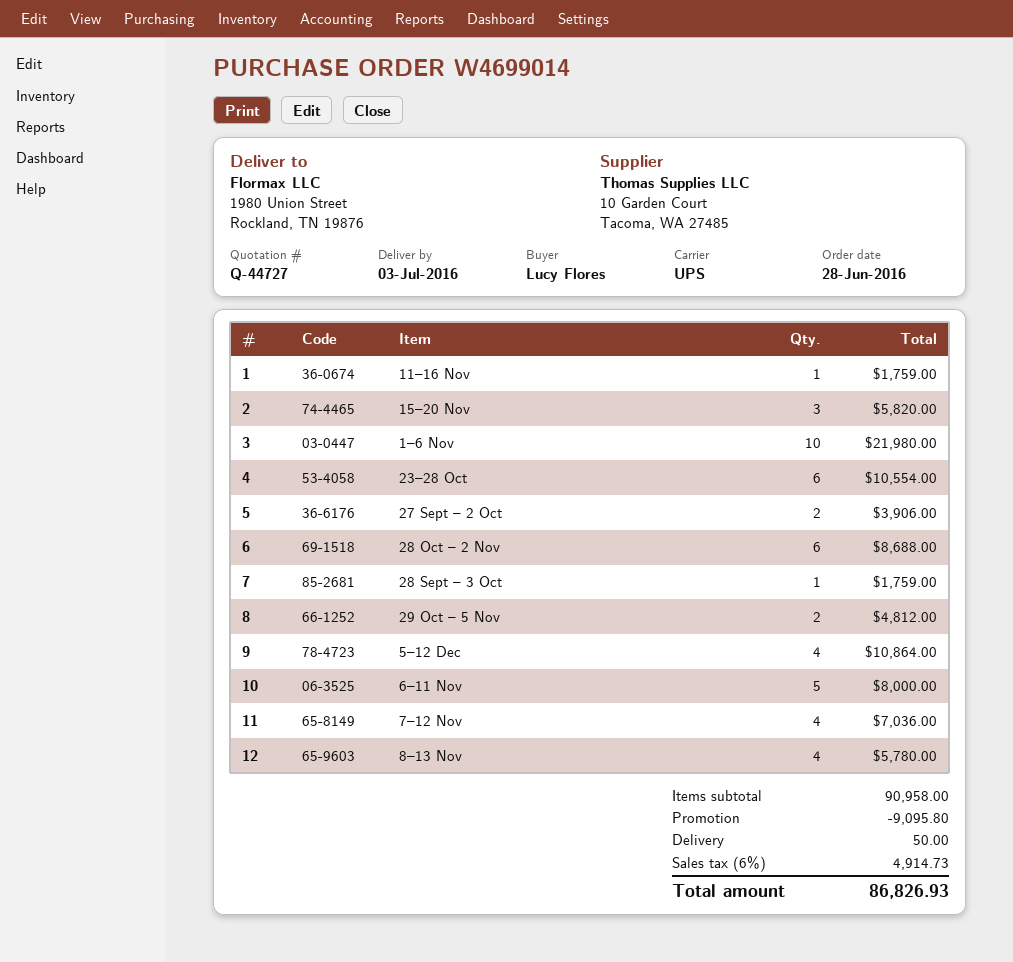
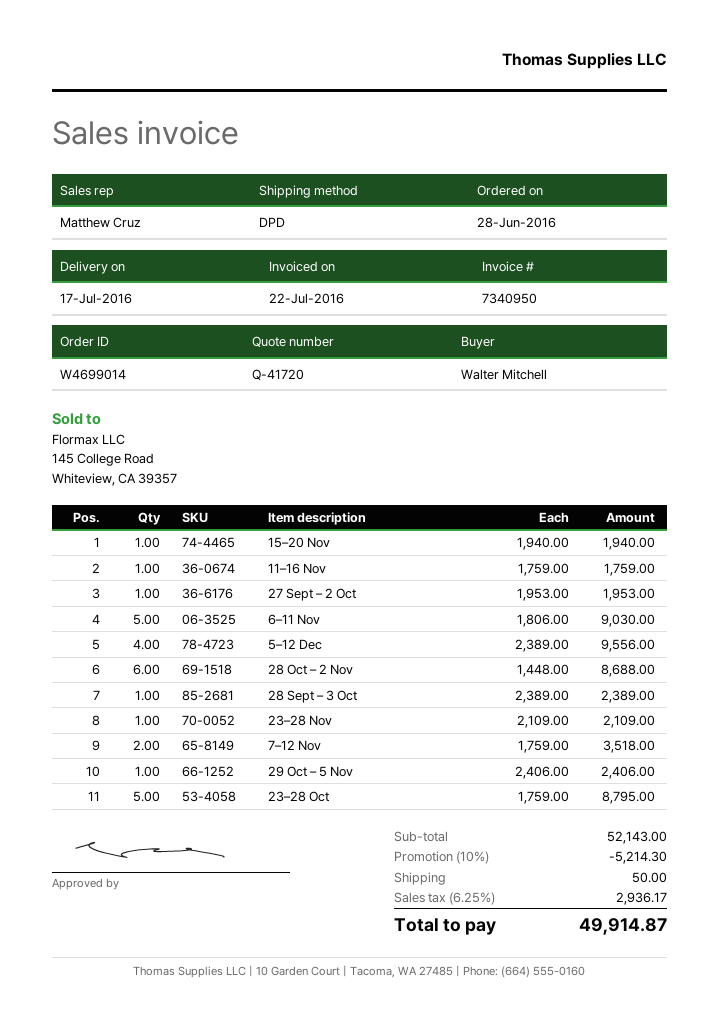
quote number: Q-44727 -> Q-41720
delivery date: 2016-07-03 -> 2016-07-17
ordered by: Lucy Flores -> Walter Mitchell
shipping method: UPS -> DPD
15–20 Nov: 3 for 5820.00 -> 1 for 1940.00
1–6 Nov: 10 for 21980.00 -> none
23–28 Oct: 6 for 10554.00 -> 5 for 8795.00
27 Sept – 2 Oct: 2 for 3906.00 -> 1 for 1953.00
28 Sept – 3 Oct: 1 for 1759.00 -> 1 for 2389.00
29 Oct – 5 Nov: 2 for 4812.00 -> 1 for 2406.00
5–12 Dec: 4 for 10864.00 -> 4 for 9556.00
6–11 Nov: 5 for 8000.00 -> 5 for 9030.00
7–12 Nov: 4 for 7036.00 -> 2 for 3518.00
8–13 Nov: 4 for 5780.00 -> none
23–28 Nov: none -> 1 for 2109.00
subtotal: 90958.00 -> 52143.00
discount: 9095.80 -> 5214.30
tax: 6% = 4914.73 -> 6.25% = 2936.17
total: 86826.93 -> 49914.87

